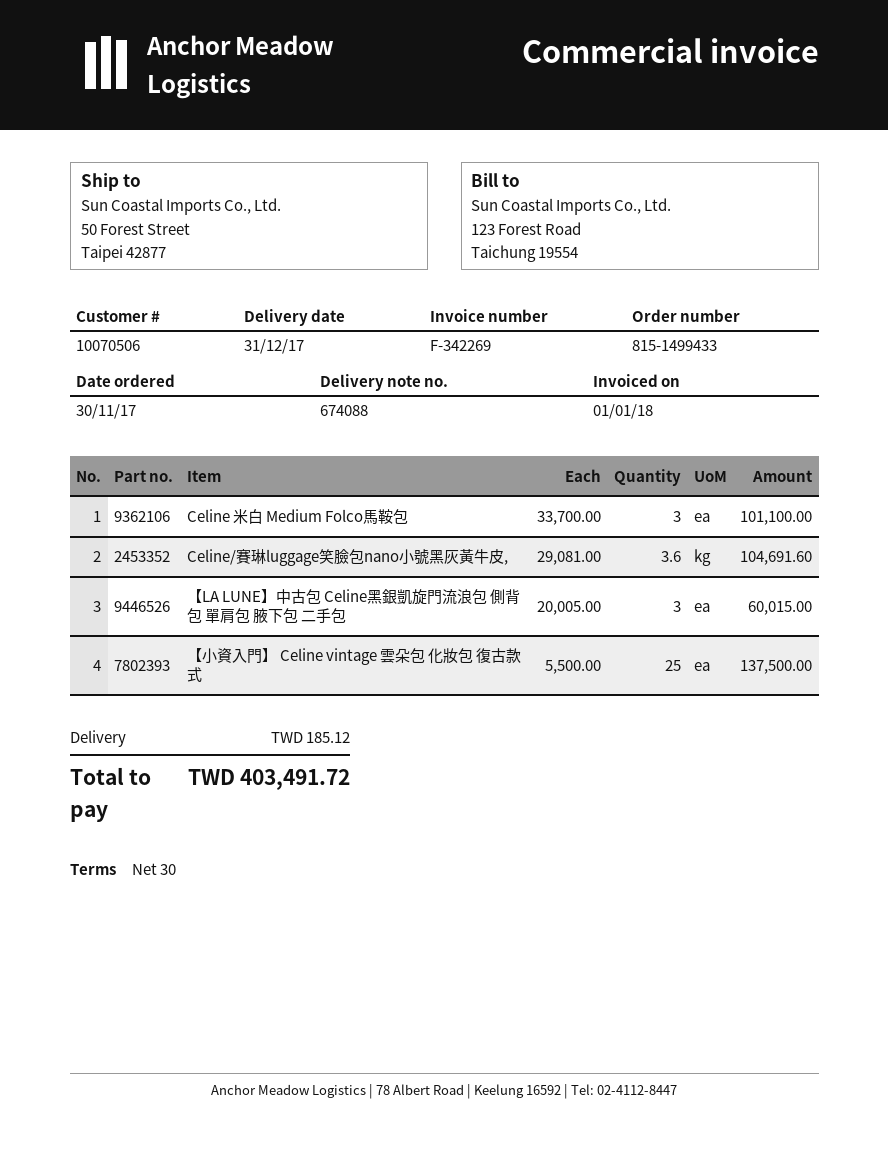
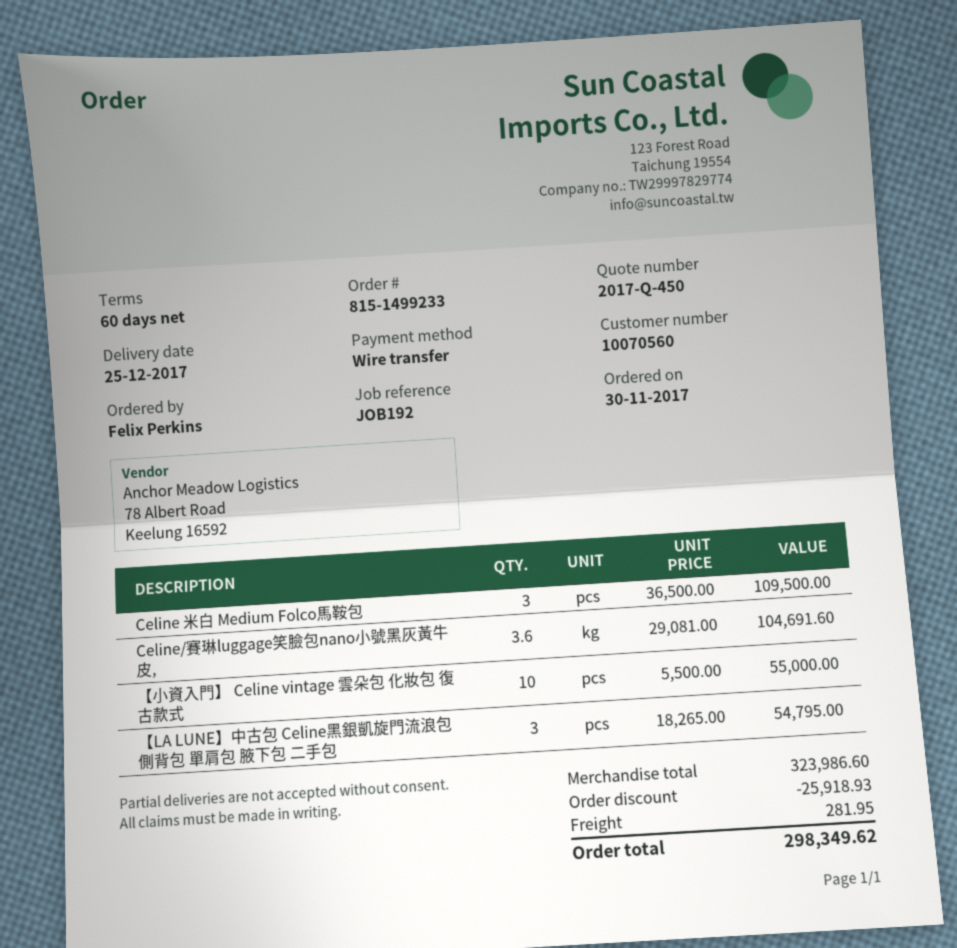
order number: 815-1499433 -> 815-1499233
delivery date: 2017-12-31 -> 2017-12-25
payment terms: 30 days -> 60 days
customer number: 10070506 -> 10070560
Celine 米白 Medium Folco馬鞍包: 3 x 33700.00 = 101100.00 -> 3 x 36500.00 = 109500.00
【LA LUNE】中古包 Celine黑銀凱旋門流浪包 側背包 單肩包 腋下包 二手包: 3 x 20005.00 = 60015.00 -> 3 x 18265.00 = 54795.00
【小資入門】 Celine vintage 雲朵包 化妝包 復古款式: 25 x 5500.00 = 137500.00 -> 10 x 5500.00 = 55000.00
discount: none -> 25918.93
shipping: 185.12 -> 281.95
total: 403491.72 -> 298349.62

